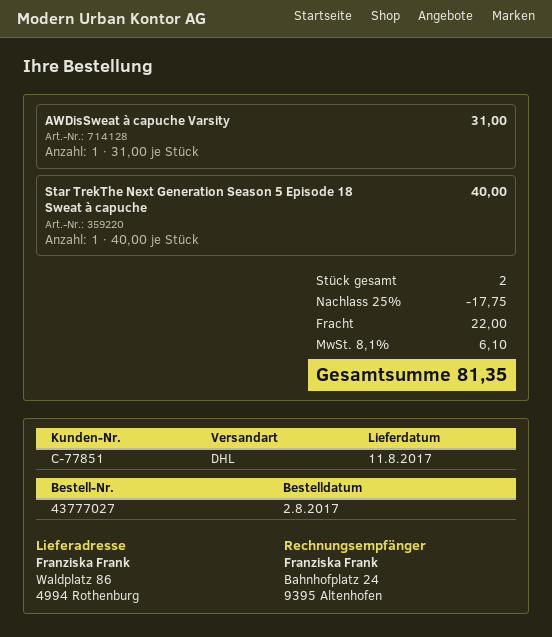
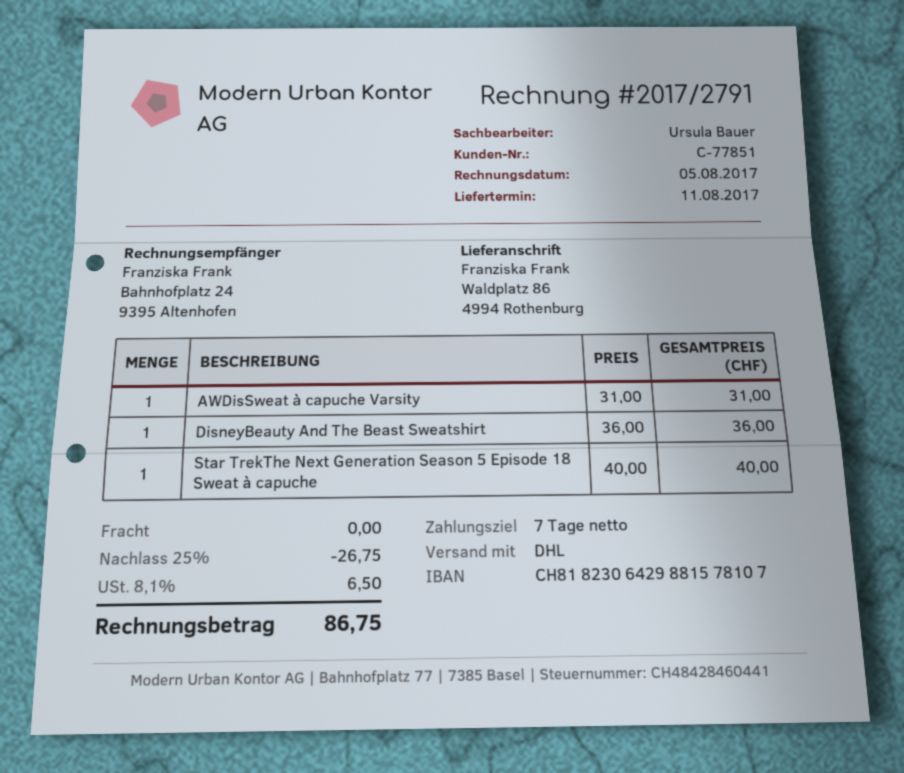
DisneyBeauty And The Beast Sweatshirt: none -> 1 x 36.00 = 36.00
discount: 25% = 17.75 -> 25% = 26.75
shipping: 22.00 -> 0.00
tax: 8.1% = 6.10 -> 8.1% = 6.50
total: 81.35 -> 86.75

